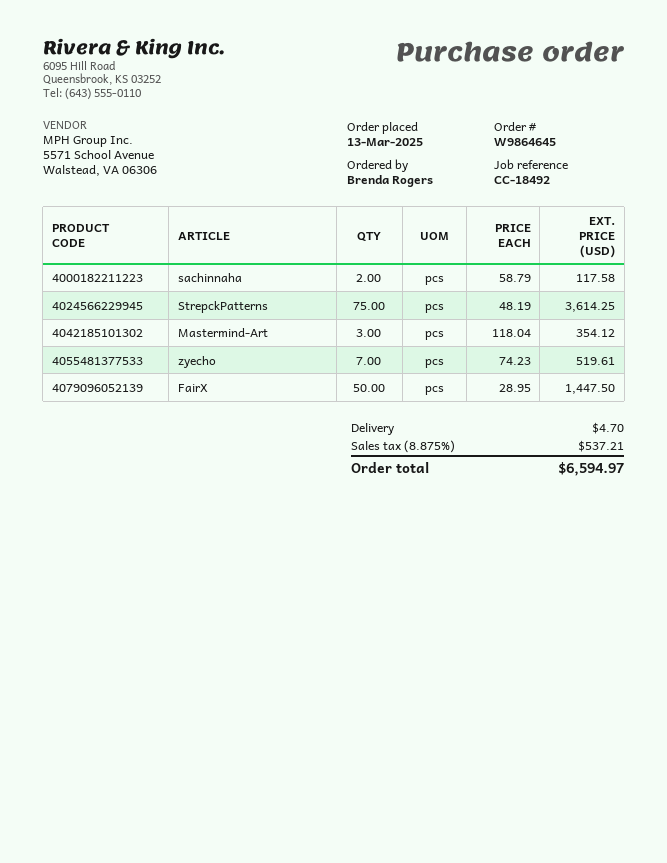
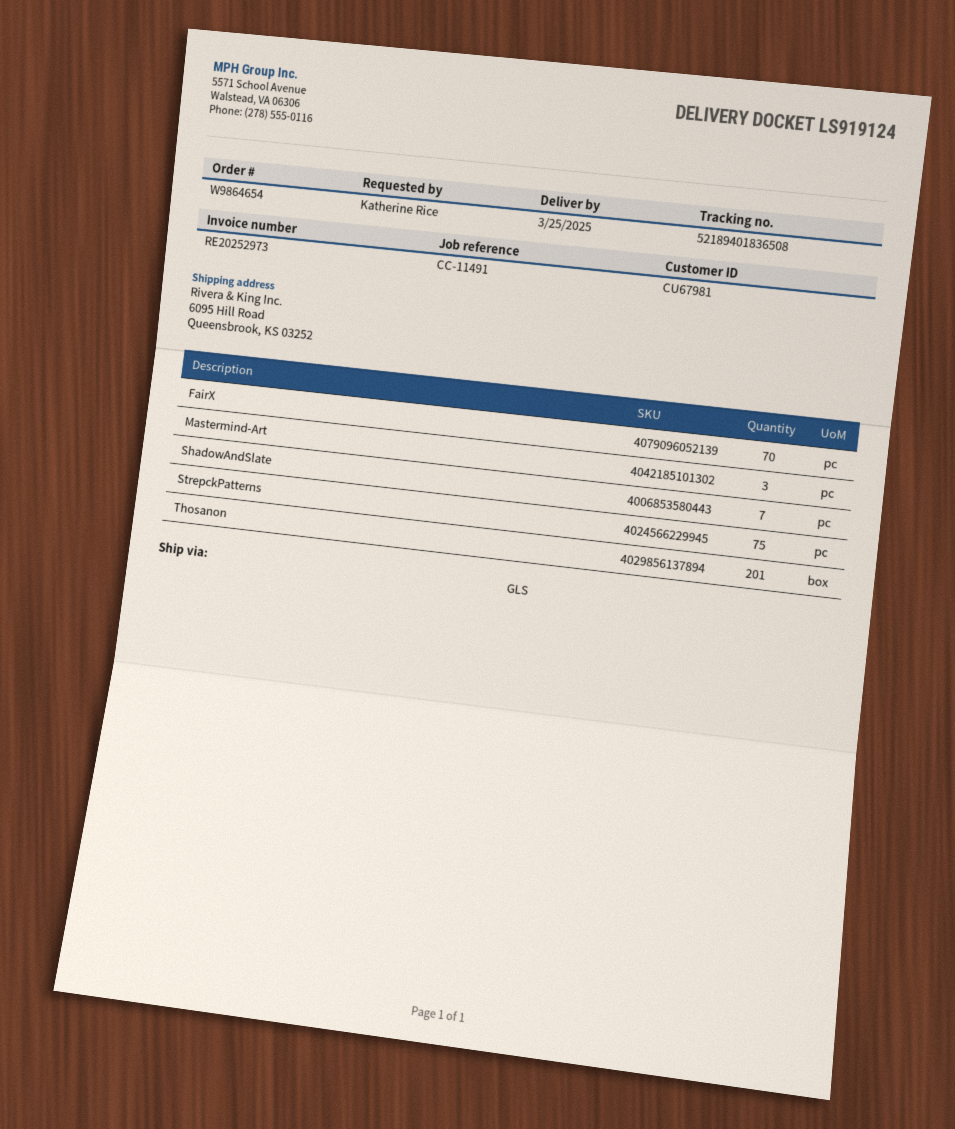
order number: W9864645 -> W9864654
reference: CC-18492 -> CC-11491
ordered by: Brenda Rogers -> Katherine Rice
sachinnaha: 2 -> none
zyecho: 7 -> none
FairX: 50 -> 70
ShadowAndSlate: none -> 7
Thosanon: none -> 201

